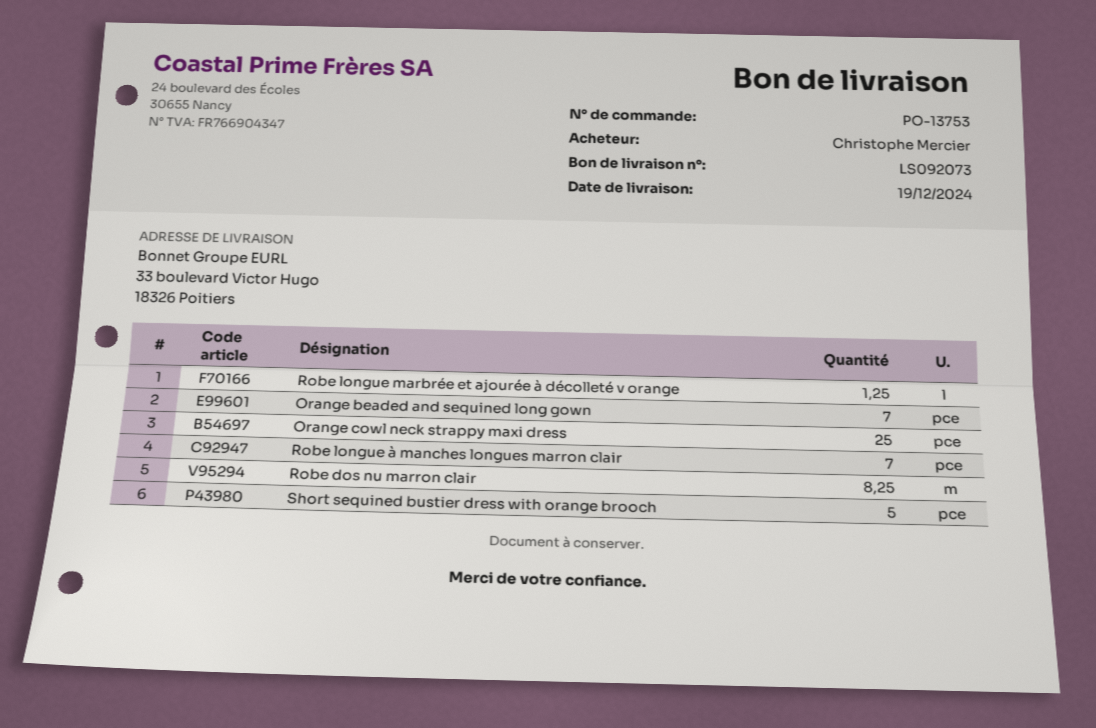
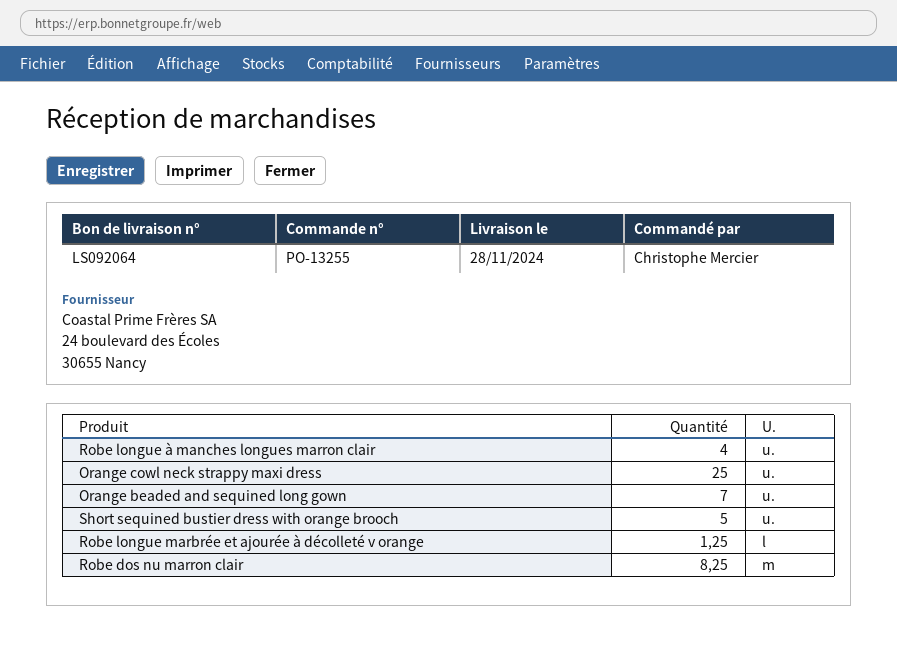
order number: PO-13753 -> PO-13255
delivery note number: LS092073 -> LS092064
delivery date: 2024-12-19 -> 2024-11-28
Robe longue à manches longues marron clair: 7 -> 4

